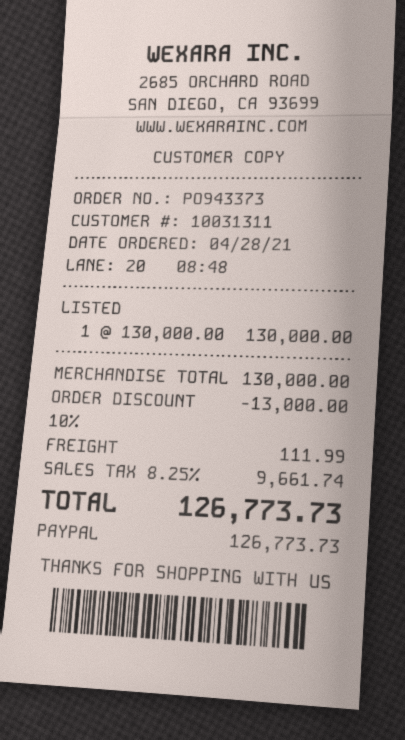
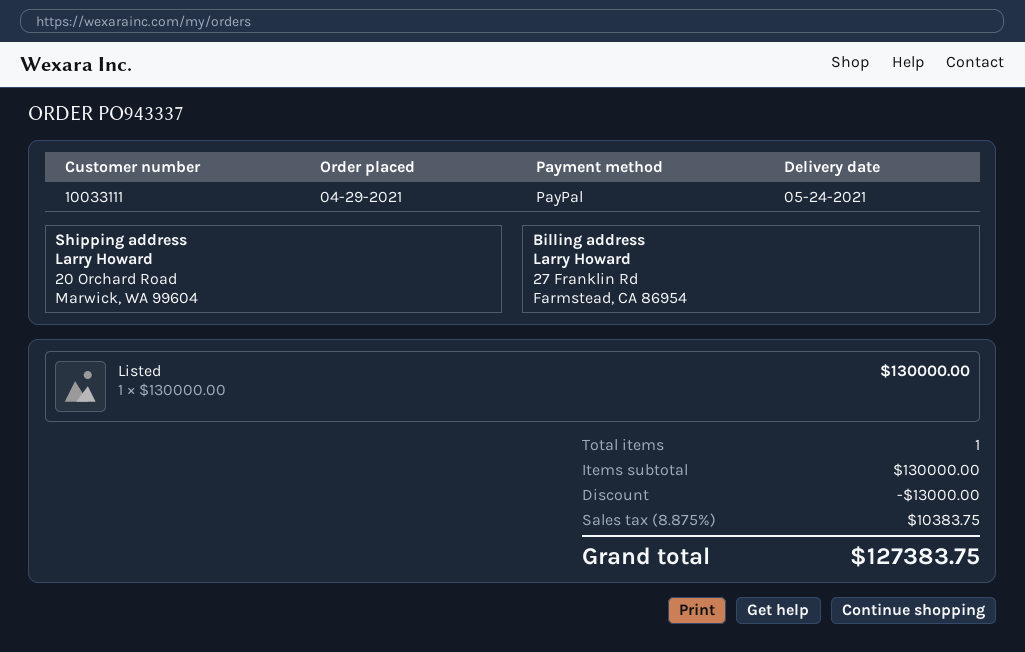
order number: PO943373 -> PO943337
order date: 2021-04-28 -> 2021-04-29
customer number: 10031311 -> 10033111
shipping: 111.99 -> none
tax: 8.25% = 9661.74 -> 8.875% = 10383.75
total: 126773.73 -> 127383.75

